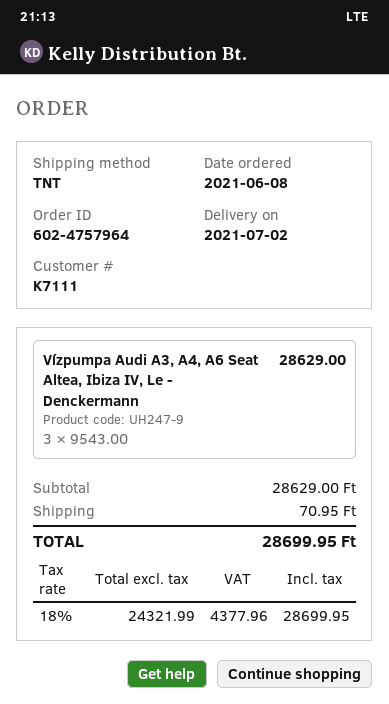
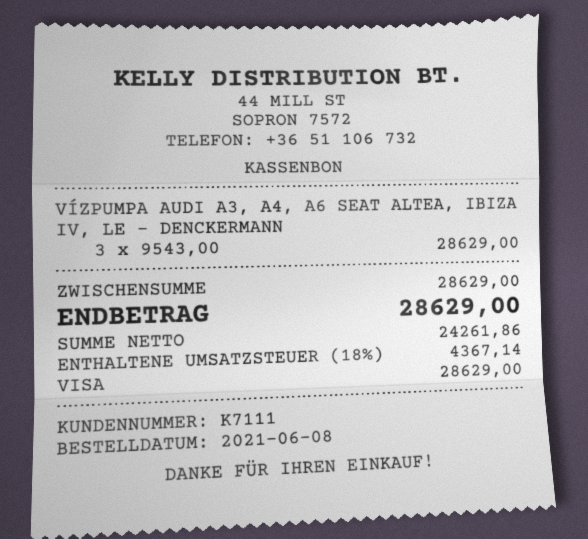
shipping: 70.95 -> none
net: 24321.99 -> 24261.86
tax: 18% = 4377.96 -> 18% = 4367.14
total: 28699.95 -> 28629.00

